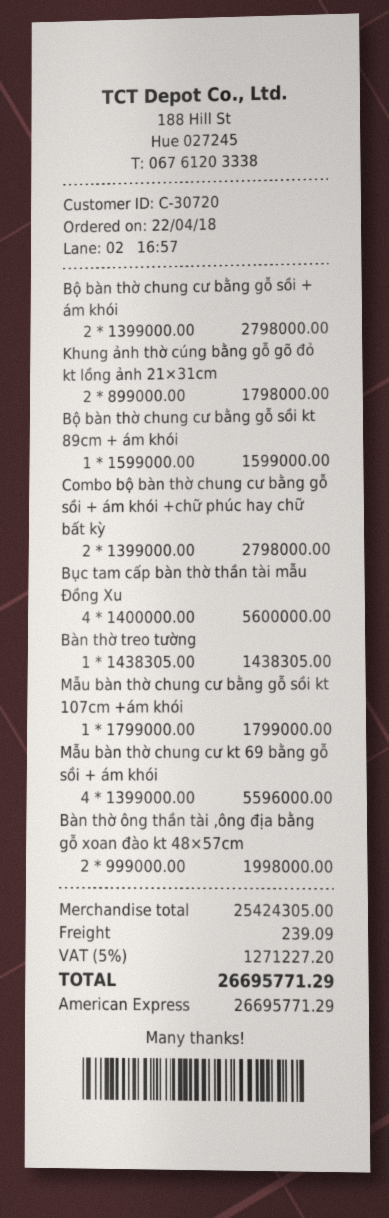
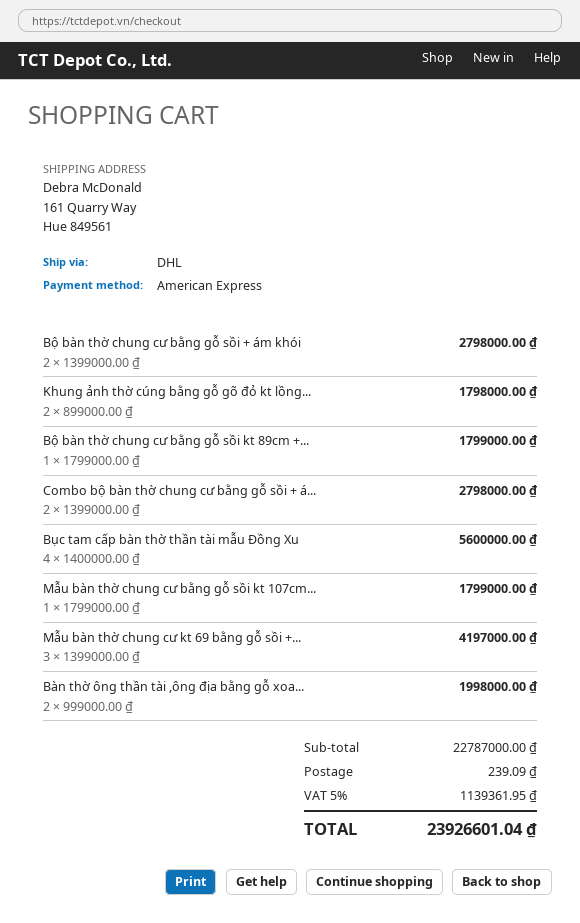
Bộ bàn thờ chung cư bằng gỗ sồi kt 89cm + ám khói: 1 x 1599000.00 = 1599000.00 -> 1 x 1799000.00 = 1799000.00
Bàn thờ treo tường: 1 x 1438305.00 = 1438305.00 -> none
Mẫu bàn thờ chung cư kt 69 bằng gỗ sồi + ám khói: 4 x 1399000.00 = 5596000.00 -> 3 x 1399000.00 = 4197000.00
subtotal: 25424305.00 -> 22787000.00
tax: 5% = 1271227.20 -> 5% = 1139361.95
total: 26695771.29 -> 23926601.04

